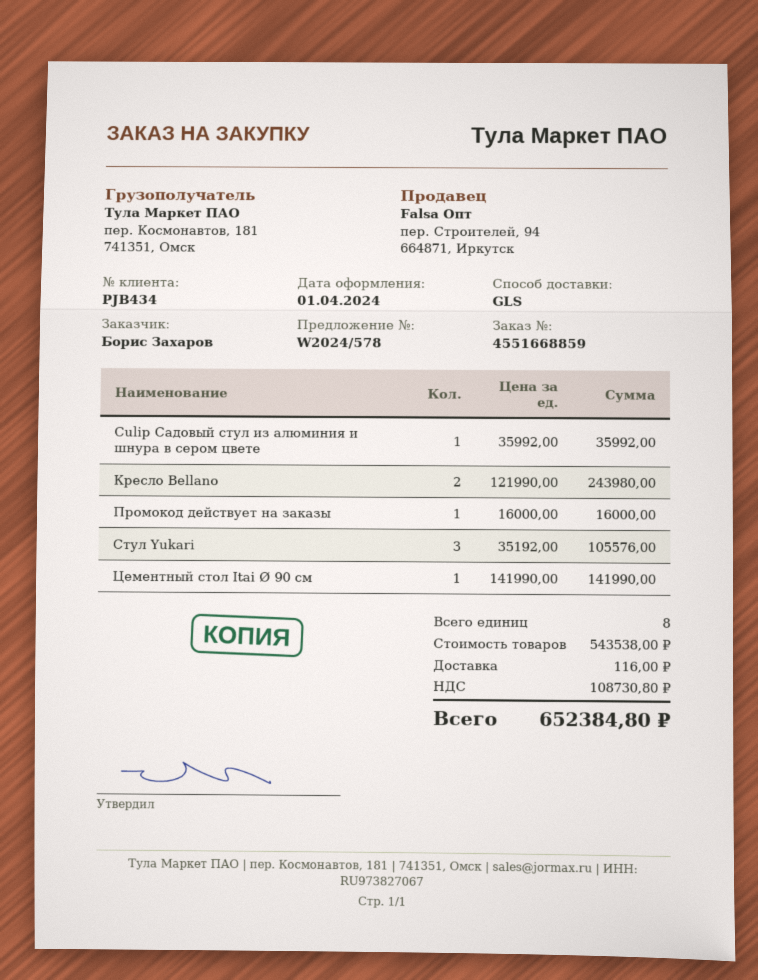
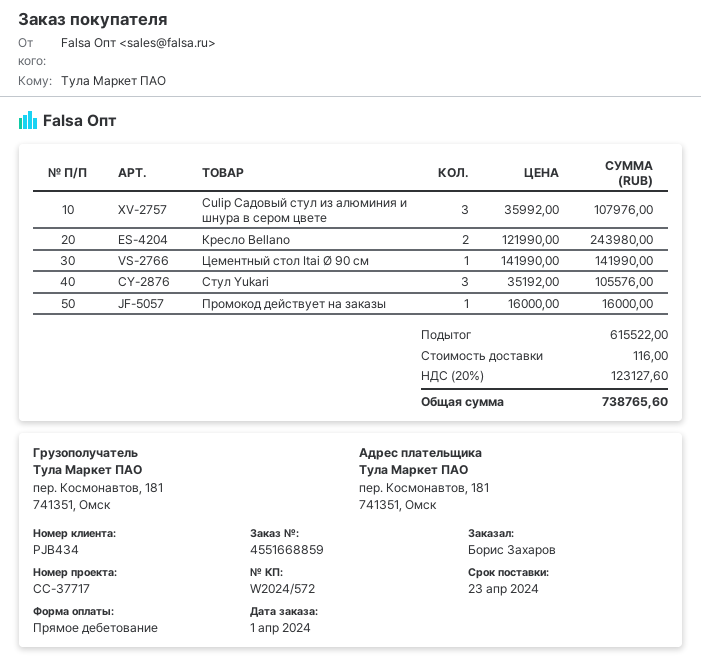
quote number: W2024/578 -> W2024/572
Culip Садовый стул из алюминия и шнура в сером цвете: 1 x 35992.00 = 35992.00 -> 3 x 35992.00 = 107976.00
subtotal: 543538.00 -> 615522.00
tax: 108730.80 -> 123127.60
total: 652384.80 -> 738765.60

